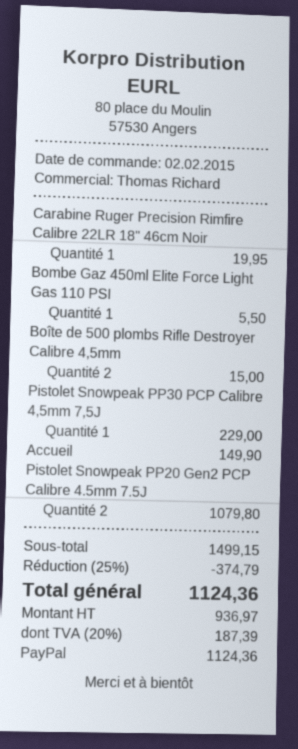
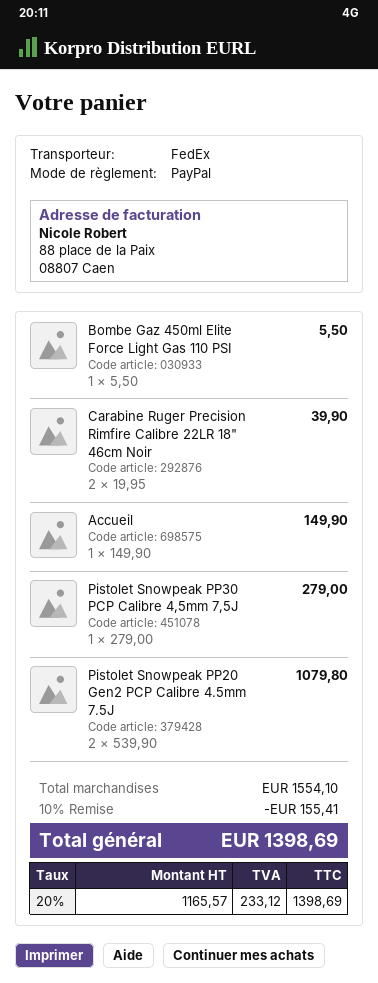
Carabine Ruger Precision Rimfire Calibre 22LR 18" 46cm Noir: 1 for 19.95 -> 2 for 39.90
Boîte de 500 plombs Rifle Destroyer Calibre 4,5mm: 2 for 15.00 -> none
Pistolet Snowpeak PP30 PCP Calibre 4,5mm 7,5J: 1 for 229.00 -> 1 for 279.00
subtotal: 1499.15 -> 1554.10
discount: 25% = 374.79 -> 10% = 155.41
net: 936.97 -> 1165.57
tax: 20% = 187.39 -> 20% = 233.12
total: 1124.36 -> 1398.69

